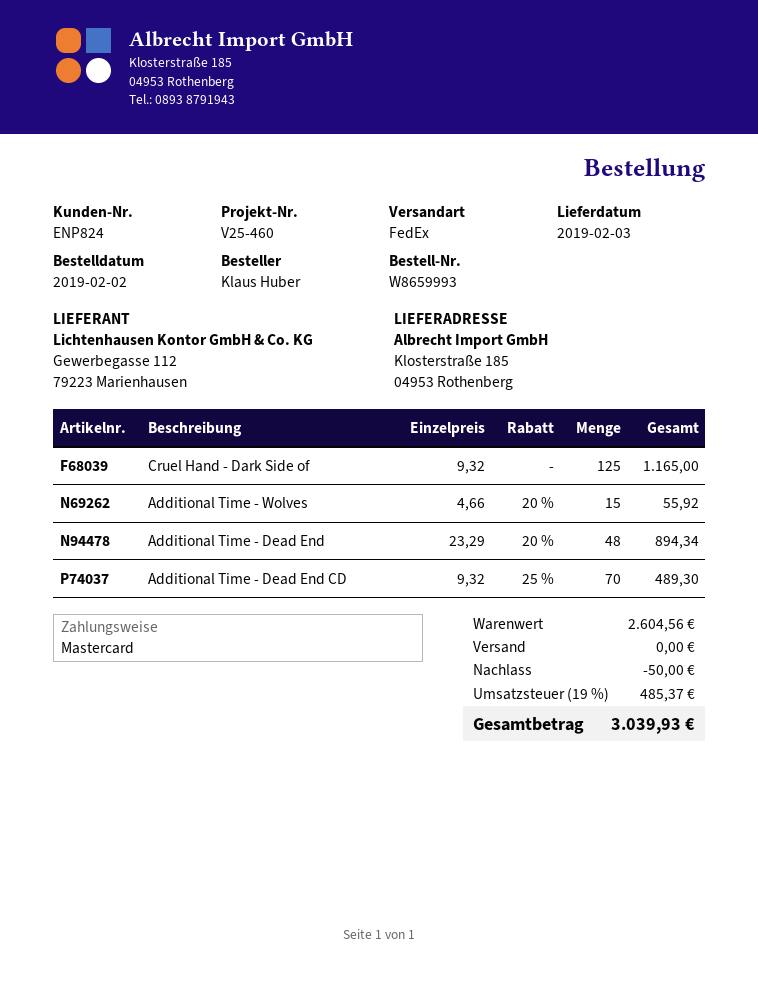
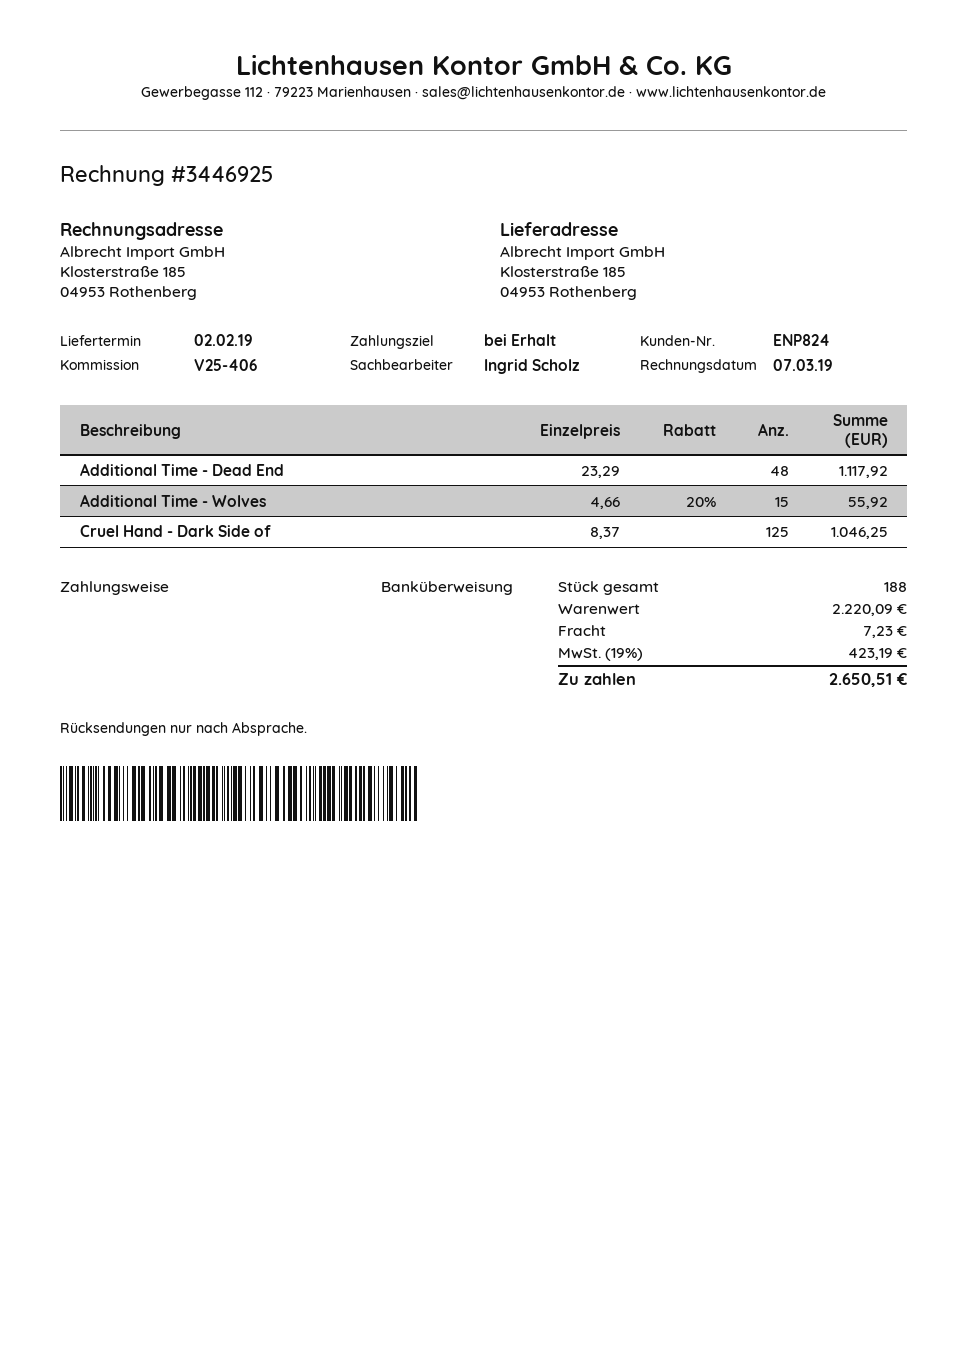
delivery date: 2019-02-03 -> 2019-02-02
reference: V25-460 -> V25-406
payment method: Mastercard -> bank transfer
Cruel Hand - Dark Side of: 125 x 9.32 = 1165.00 -> 125 x 8.37 = 1046.25
Additional Time - Dead End: 48 x 23.29 - 20% = 894.34 -> 48 x 23.29 = 1117.92
Additional Time - Dead End CD: 70 x 9.32 - 25% = 489.30 -> none
subtotal: 2604.56 -> 2220.09
discount: 50.00 -> none
shipping: 0.00 -> 7.23
tax: 19% = 485.37 -> 19% = 423.19
total: 3039.93 -> 2650.51

